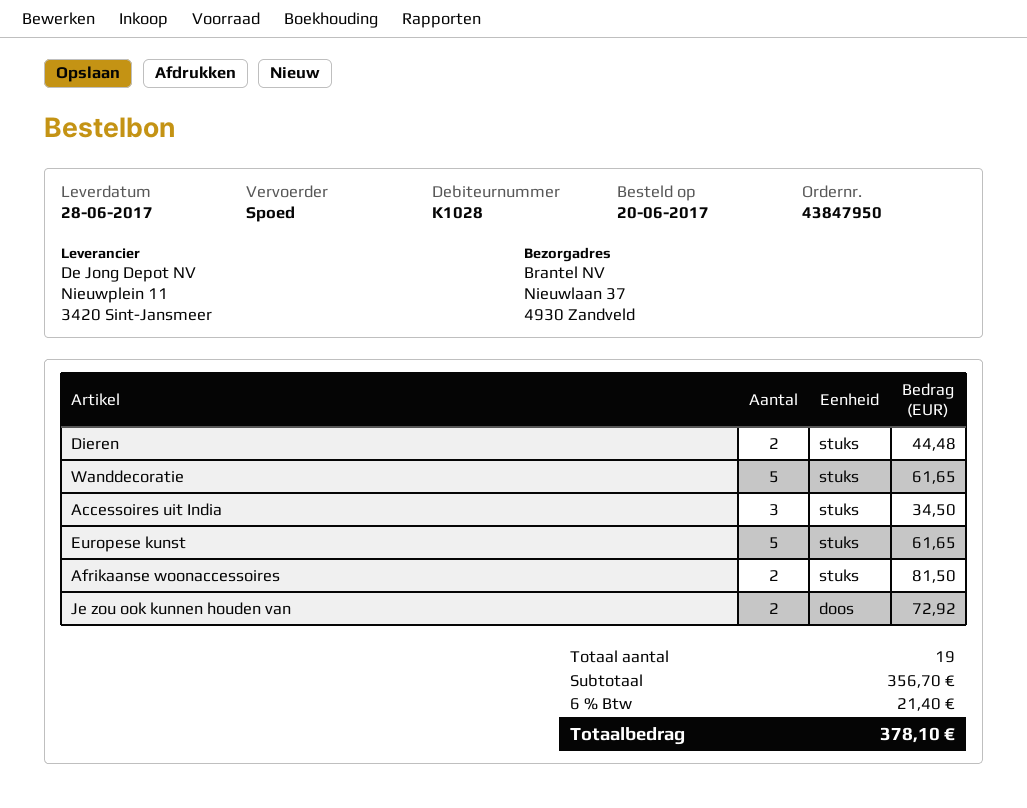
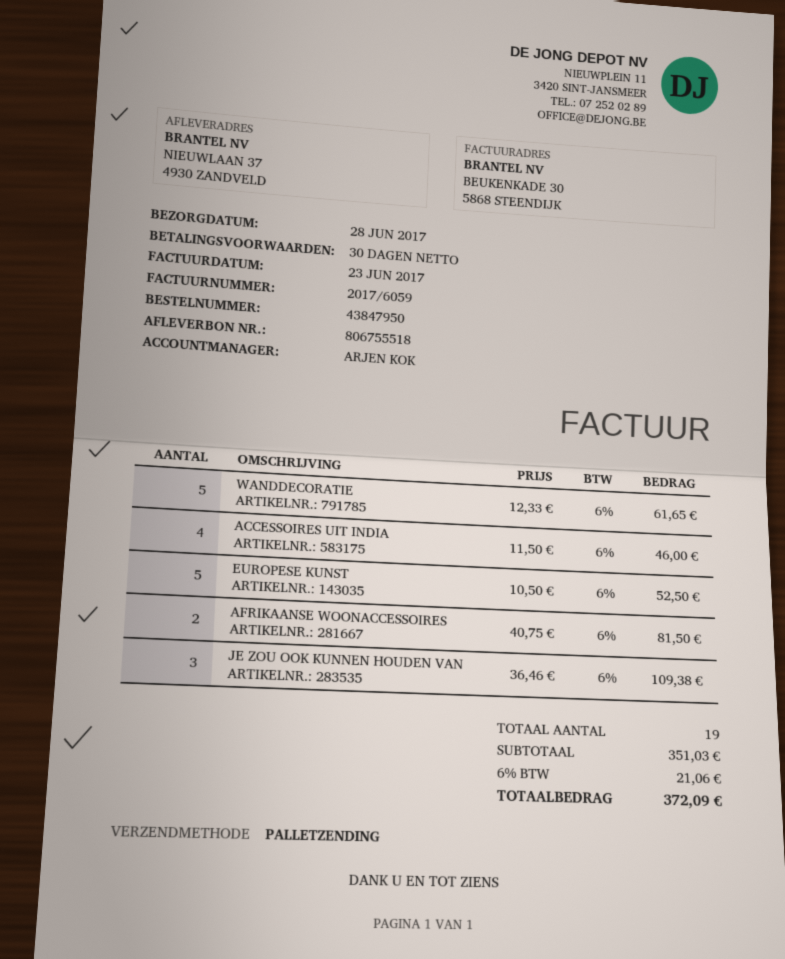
shipping method: express -> pallet freight
Dieren: 2 for 44.48 -> none
Accessoires uit India: 3 for 34.50 -> 4 for 46.00
Europese kunst: 5 for 61.65 -> 5 for 52.50
Je zou ook kunnen houden van: 2 for 72.92 -> 3 for 109.38
subtotal: 356.70 -> 351.03
tax: 6% = 21.40 -> 6% = 21.06
total: 378.10 -> 372.09

